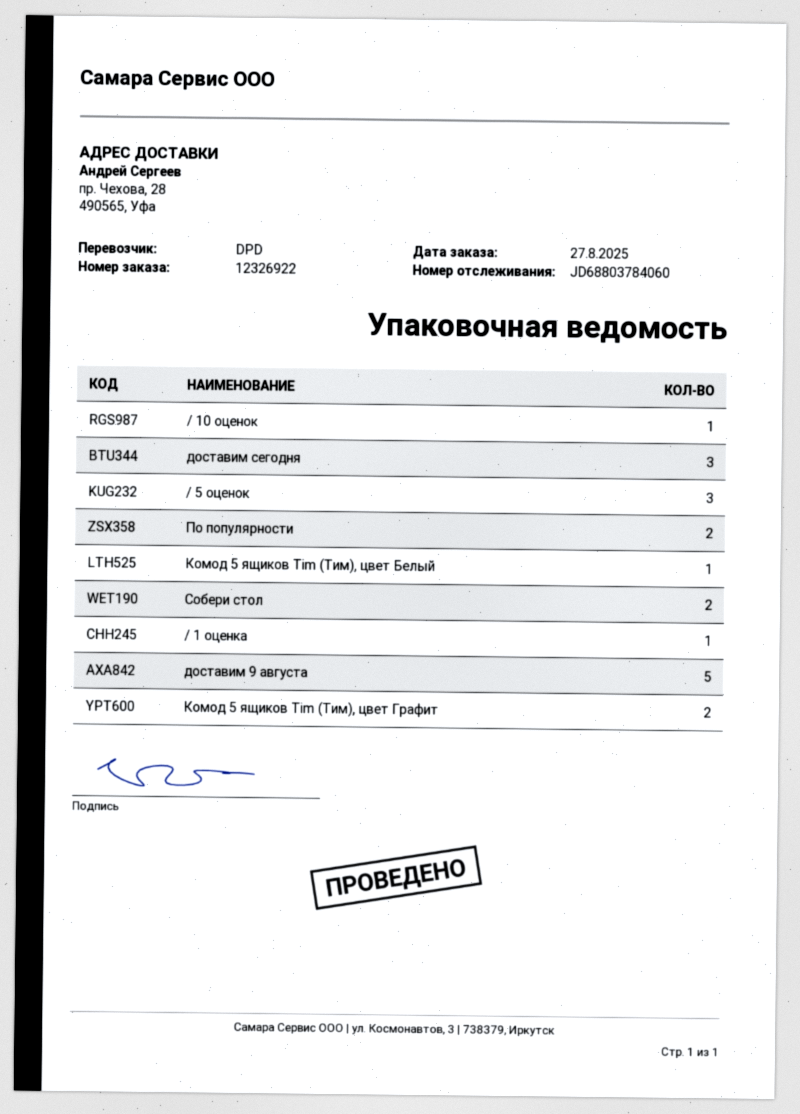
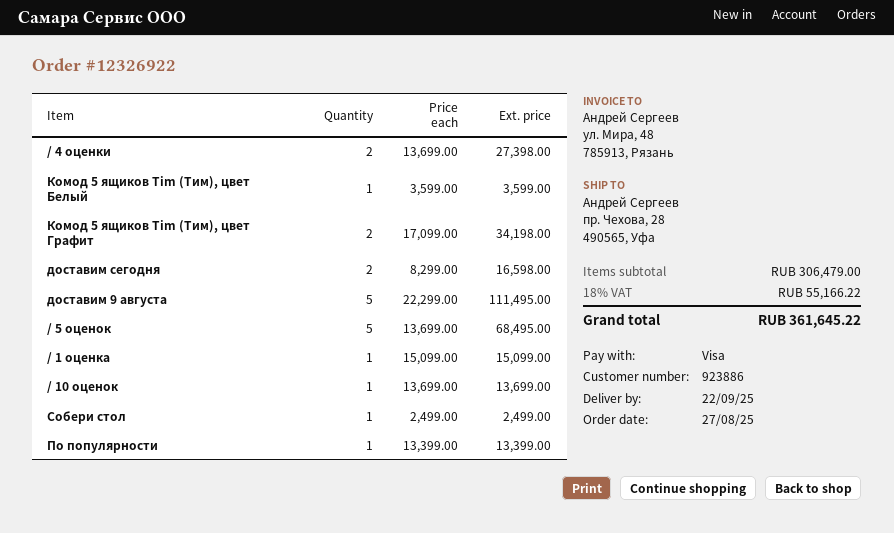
доставим сегодня: 3 -> 2
/ 5 оценок: 3 -> 5
По популярности: 2 -> 1
Собери стол: 2 -> 1
/ 4 оценки: none -> 2

